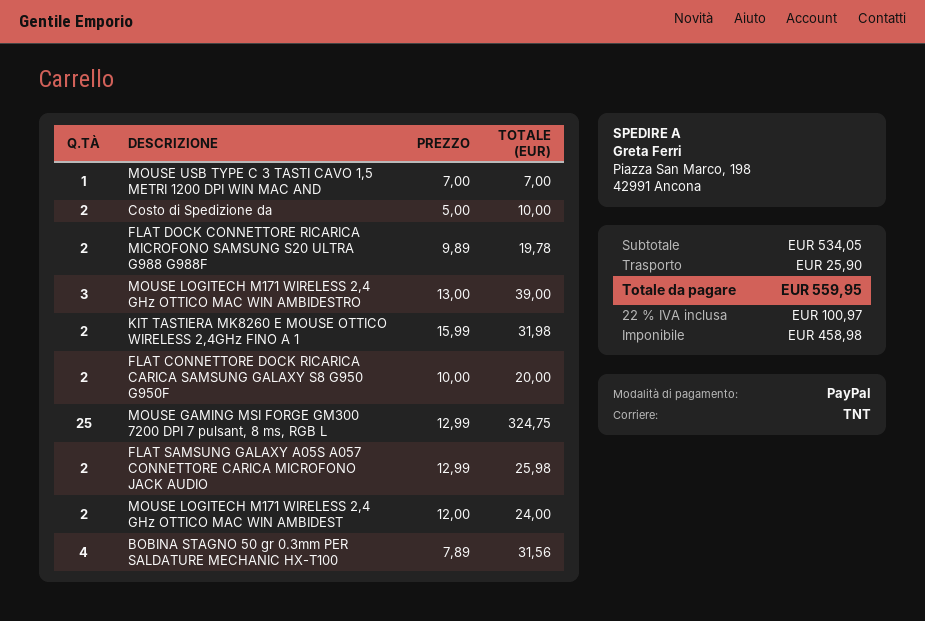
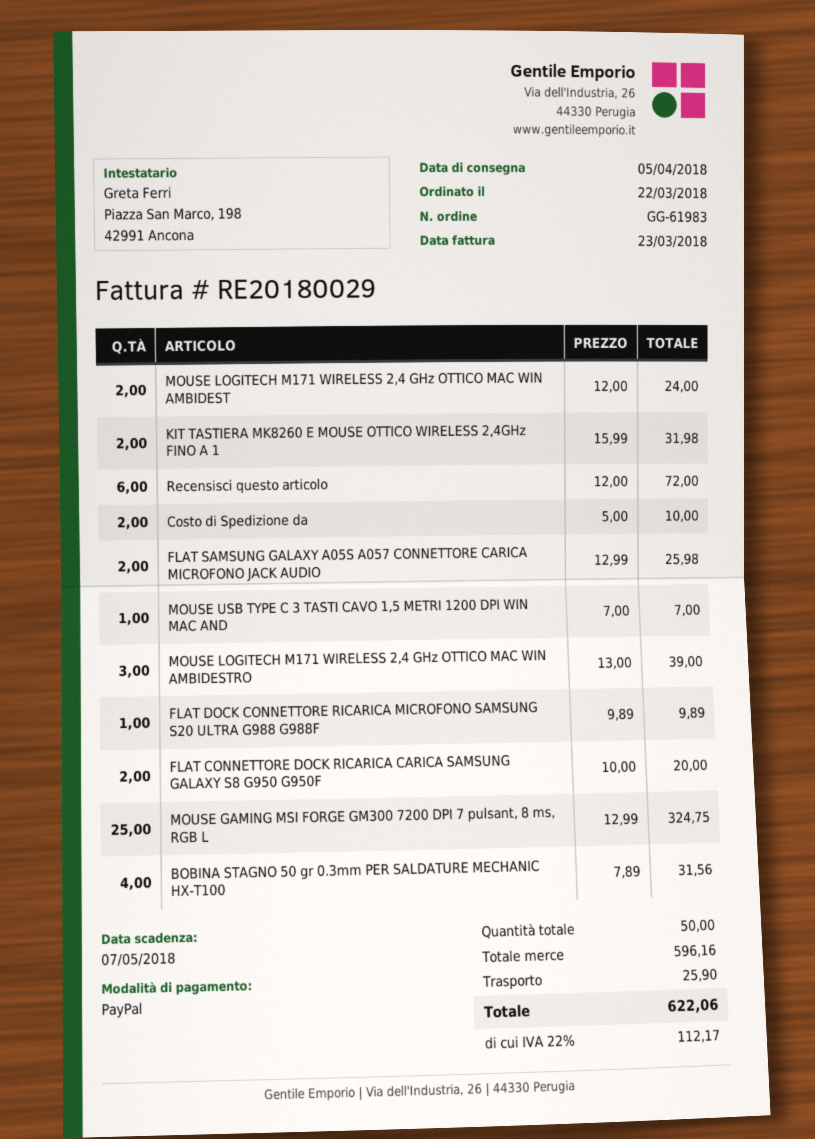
FLAT DOCK CONNETTORE RICARICA MICROFONO SAMSUNG S20 ULTRA G988 G988F: 2 x 9.89 = 19.78 -> 1 x 9.89 = 9.89
Recensisci questo articolo: none -> 6 x 12.00 = 72.00
subtotal: 534.05 -> 596.16
tax: 22% = 100.97 -> 22% = 112.17
total: 559.95 -> 622.06

